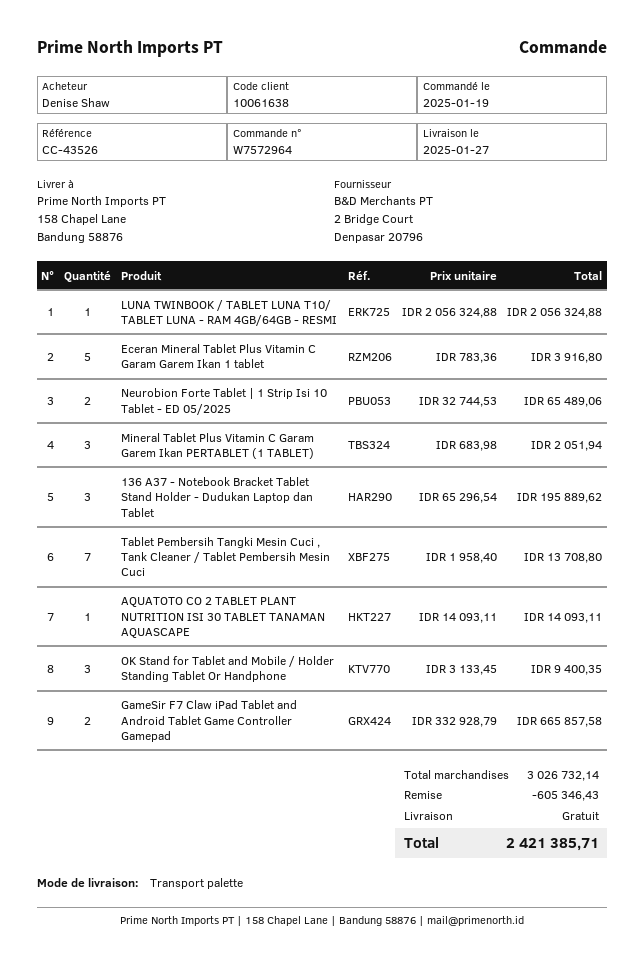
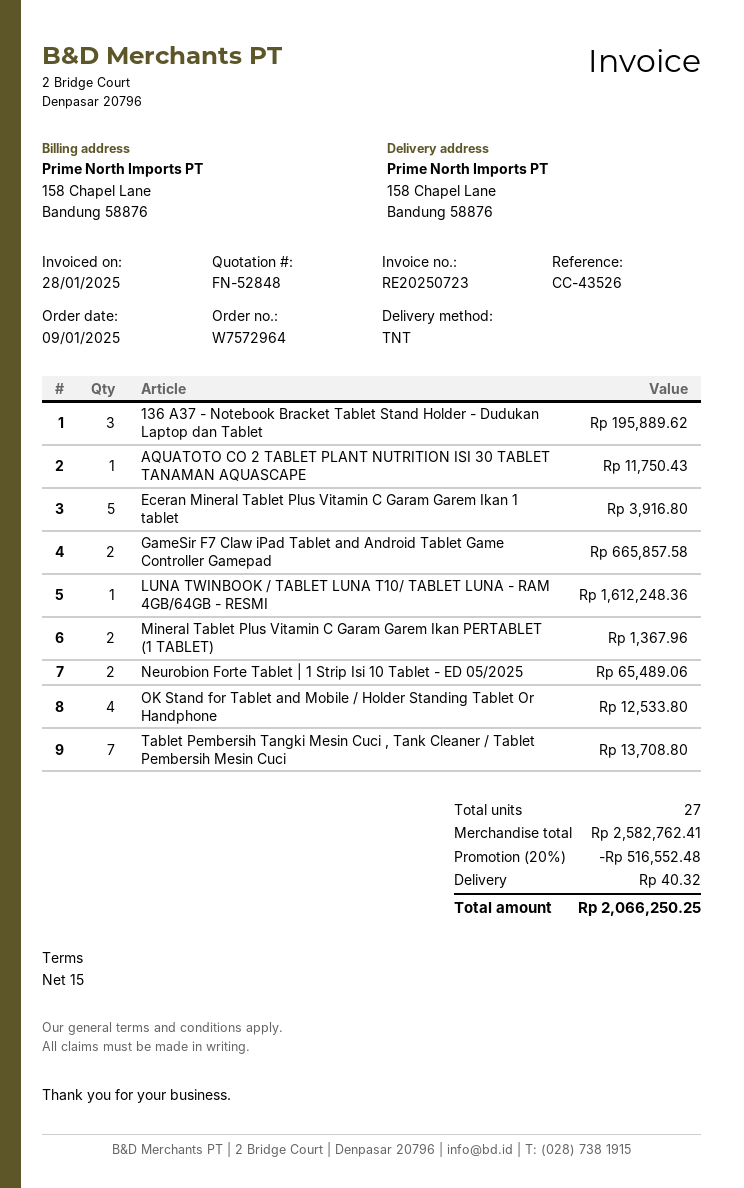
order date: 2025-01-19 -> 2025-01-09
shipping method: pallet freight -> TNT
LUNA TWINBOOK / TABLET LUNA T10/ TABLET LUNA - RAM 4GB/64GB - RESMI: 1 for 2056324.88 -> 1 for 1612248.36
Mineral Tablet Plus Vitamin C Garam Garem Ikan PERTABLET (1 TABLET): 3 for 2051.94 -> 2 for 1367.96
AQUATOTO CO 2 TABLET PLANT NUTRITION ISI 30 TABLET TANAMAN AQUASCAPE: 1 for 14093.11 -> 1 for 11750.43
OK Stand for Tablet and Mobile / Holder Standing Tablet Or Handphone: 3 for 9400.35 -> 4 for 12533.80
subtotal: 3026732.14 -> 2582762.41
discount: 605346.43 -> 516552.48
shipping: 0.00 -> 40.32
total: 2421385.71 -> 2066250.25

